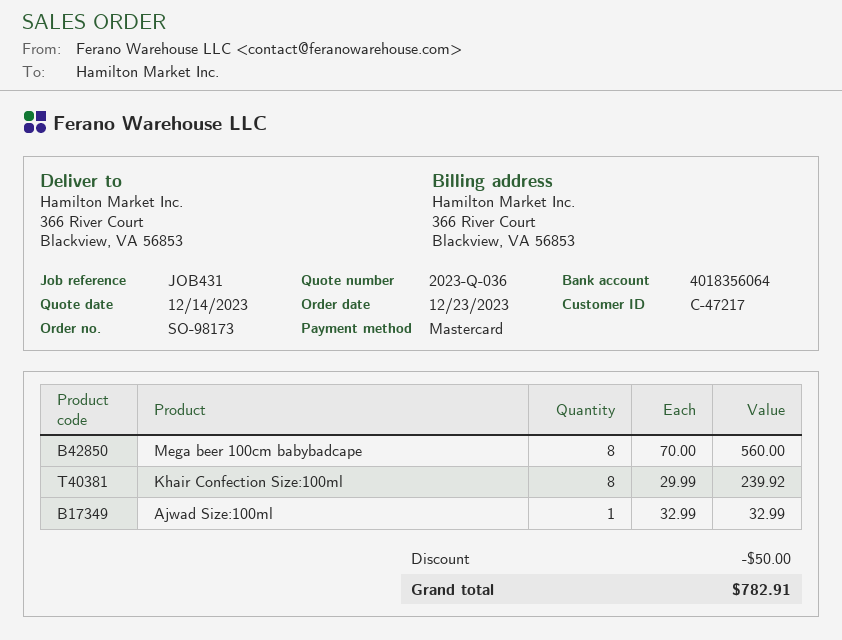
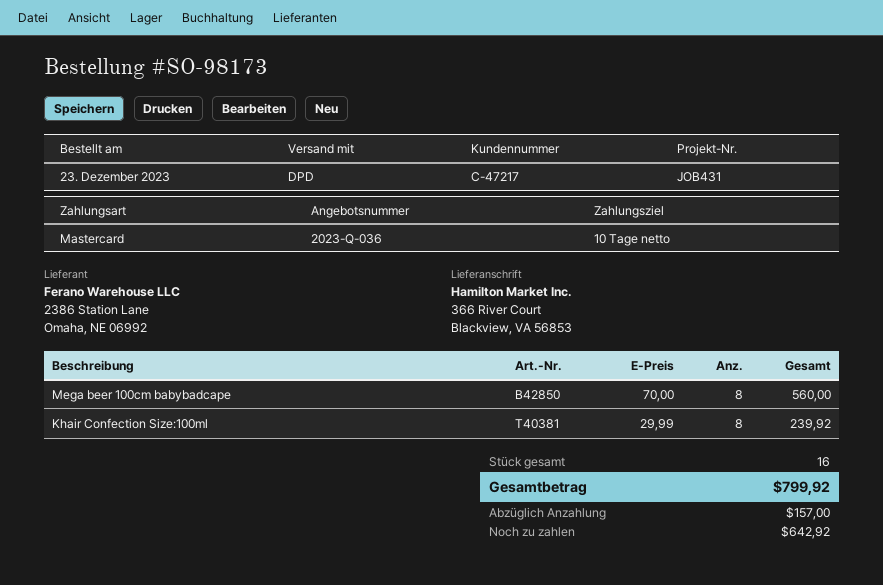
Ajwad Size:100ml: 1 x 32.99 = 32.99 -> none
discount: 50.00 -> none
total: 782.91 -> 799.92

